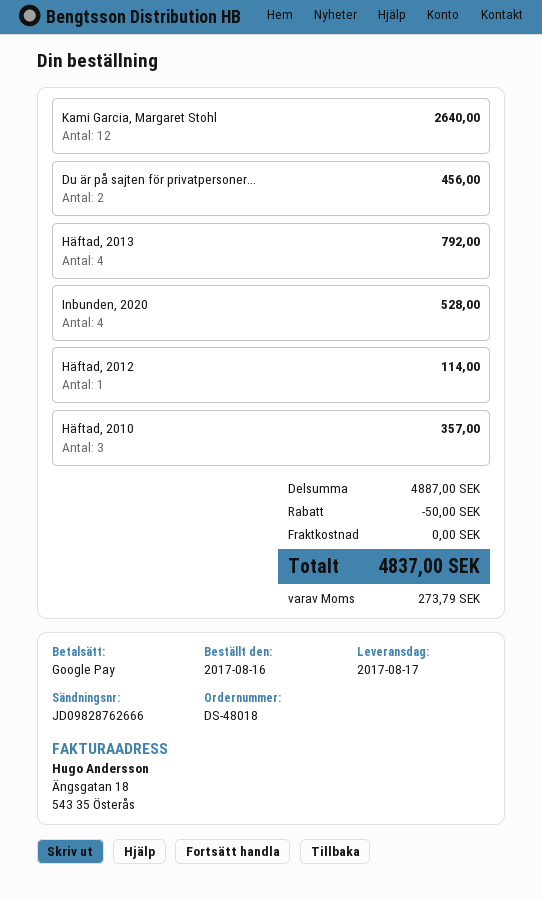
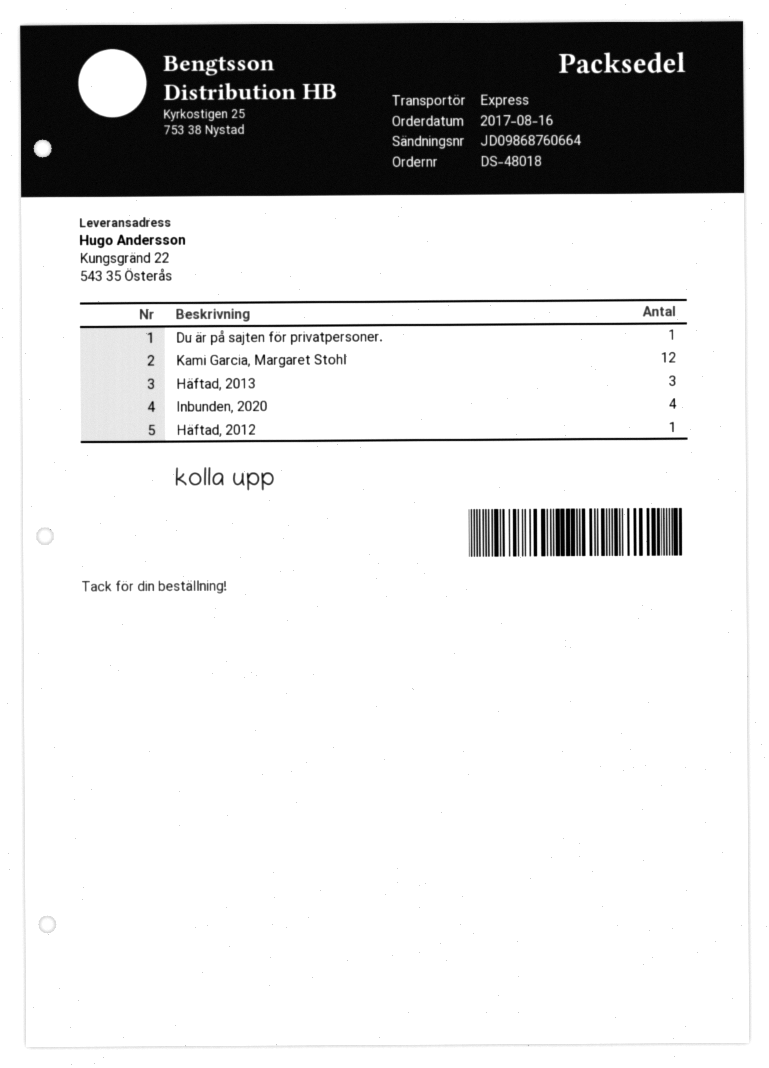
tracking number: JD09828762666 -> JD09868760664
Du är på sajten för privatpersoner...: 2 -> 1
Häftad, 2013: 4 -> 3
Häftad, 2010: 3 -> none

